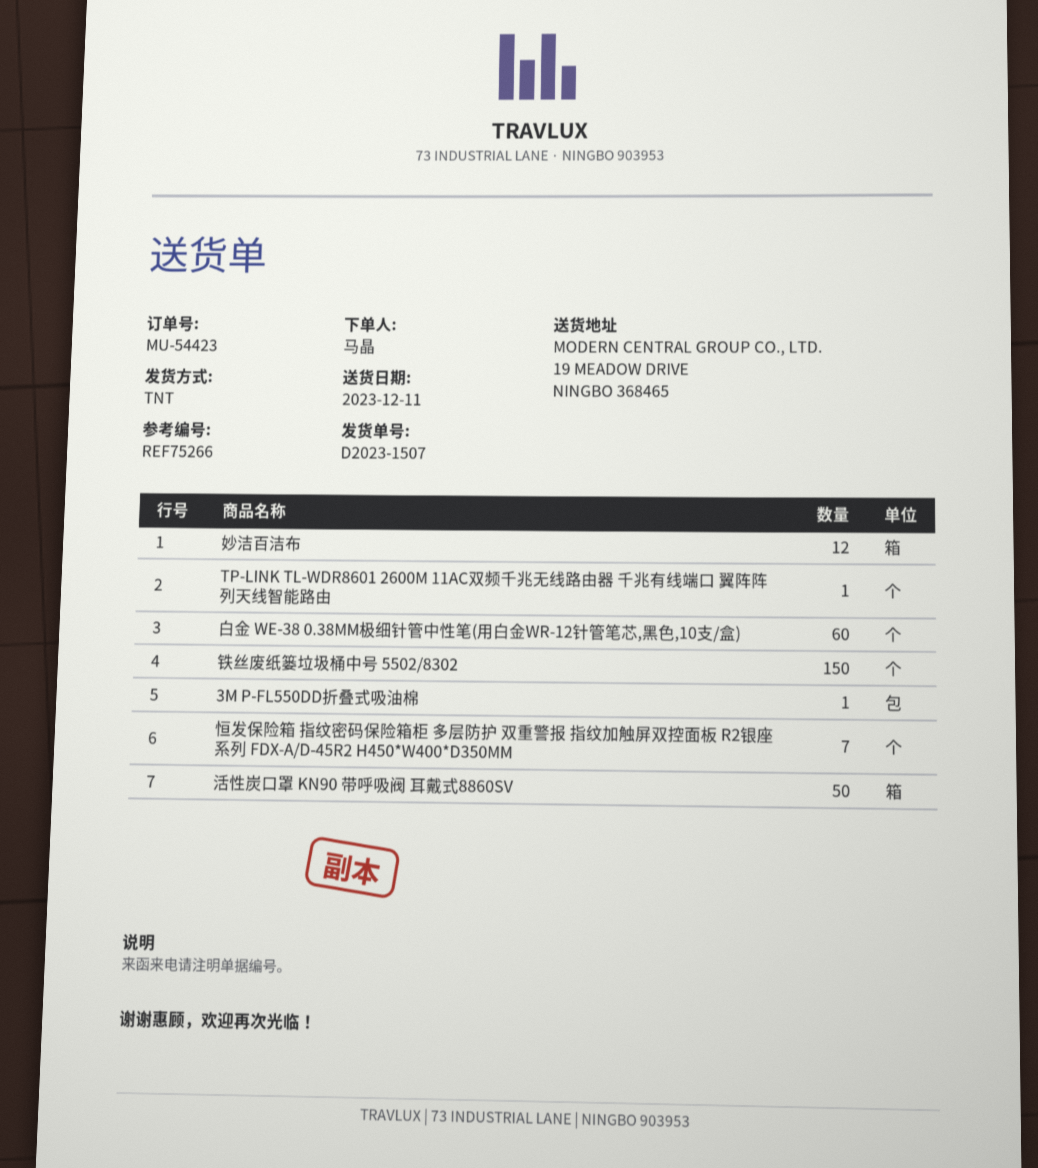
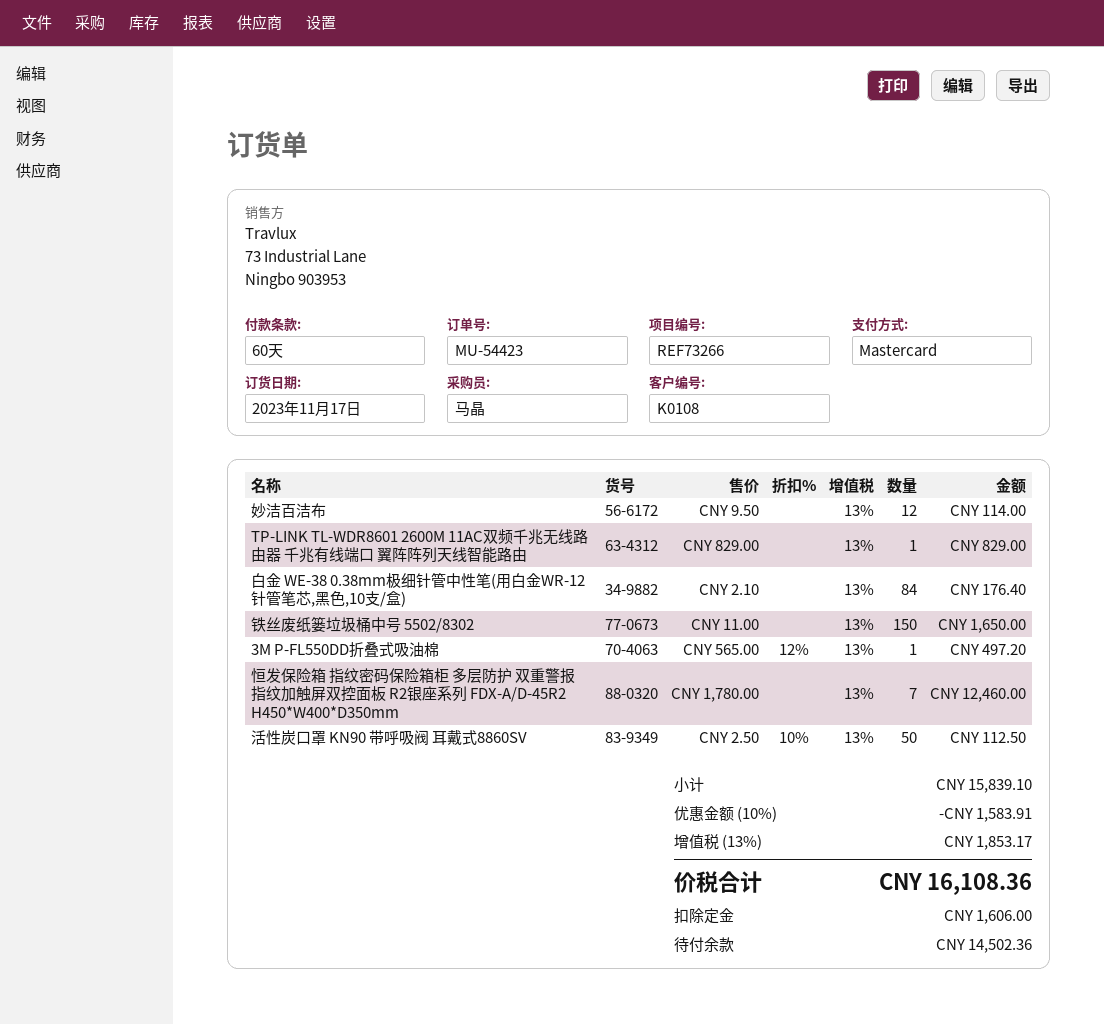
reference: REF75266 -> REF73266
白金 WE-38 0.38MM极细针管中性笔(用白金WR-12针管笔芯,黑色,10支/盒): 60 -> 84

